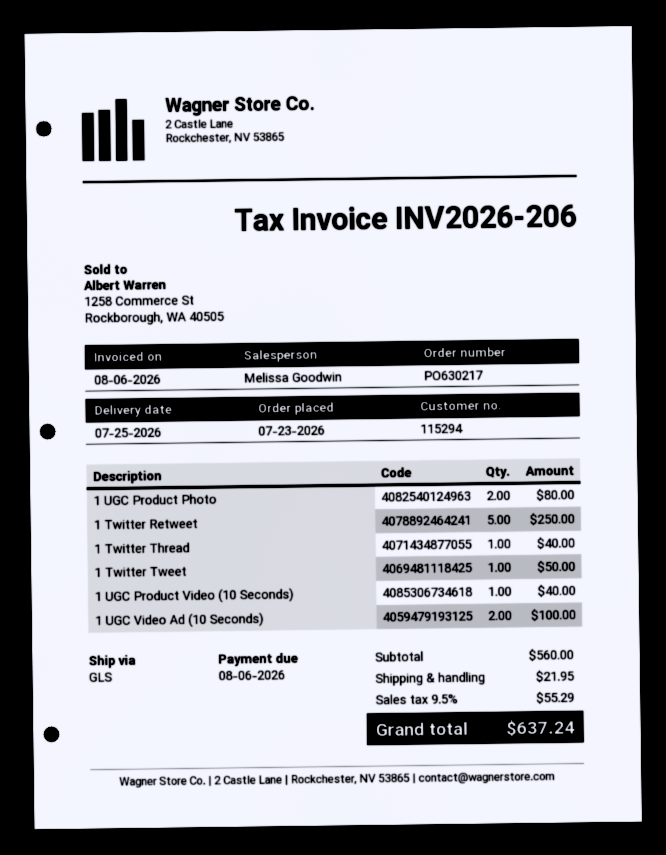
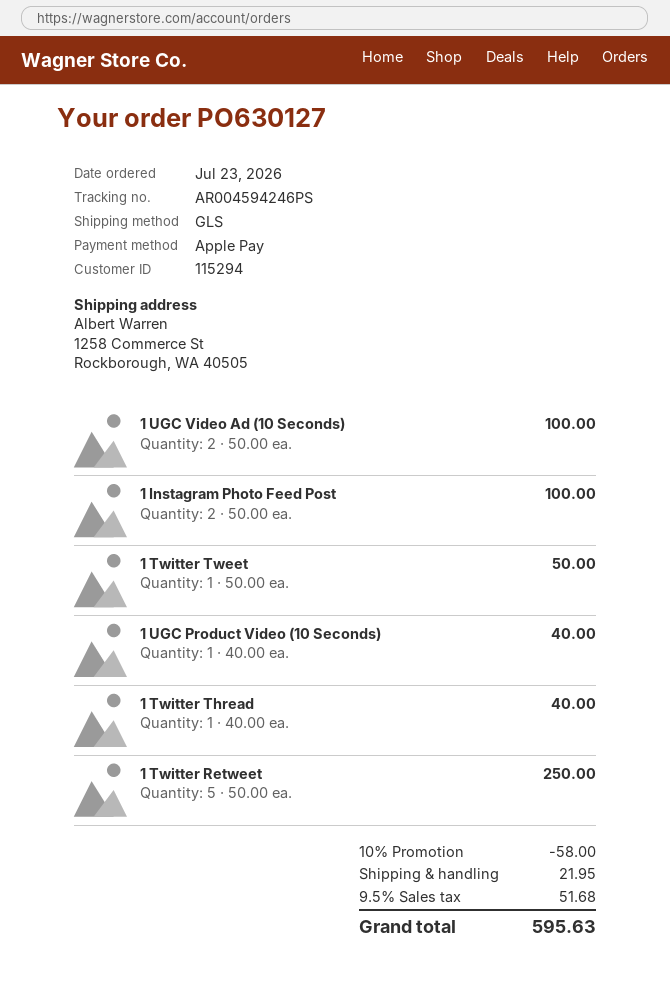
order number: PO630217 -> PO630127
1 UGC Product Photo: 2 for 80.00 -> none
1 Instagram Photo Feed Post: none -> 2 for 100.00
discount: none -> 10% = 58.00
tax: 9.5% = 55.29 -> 9.5% = 51.68
total: 637.24 -> 595.63

